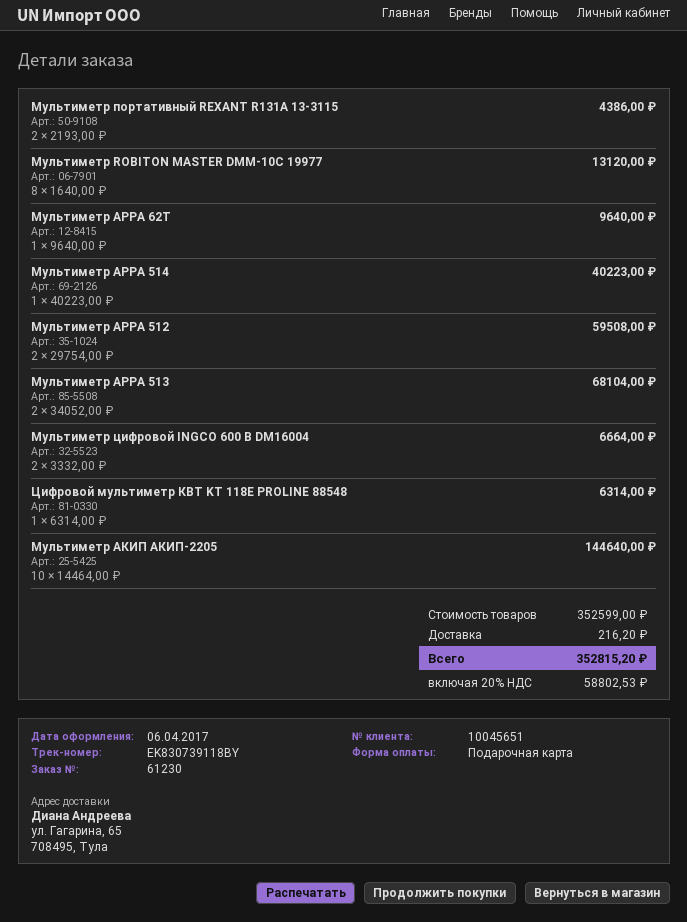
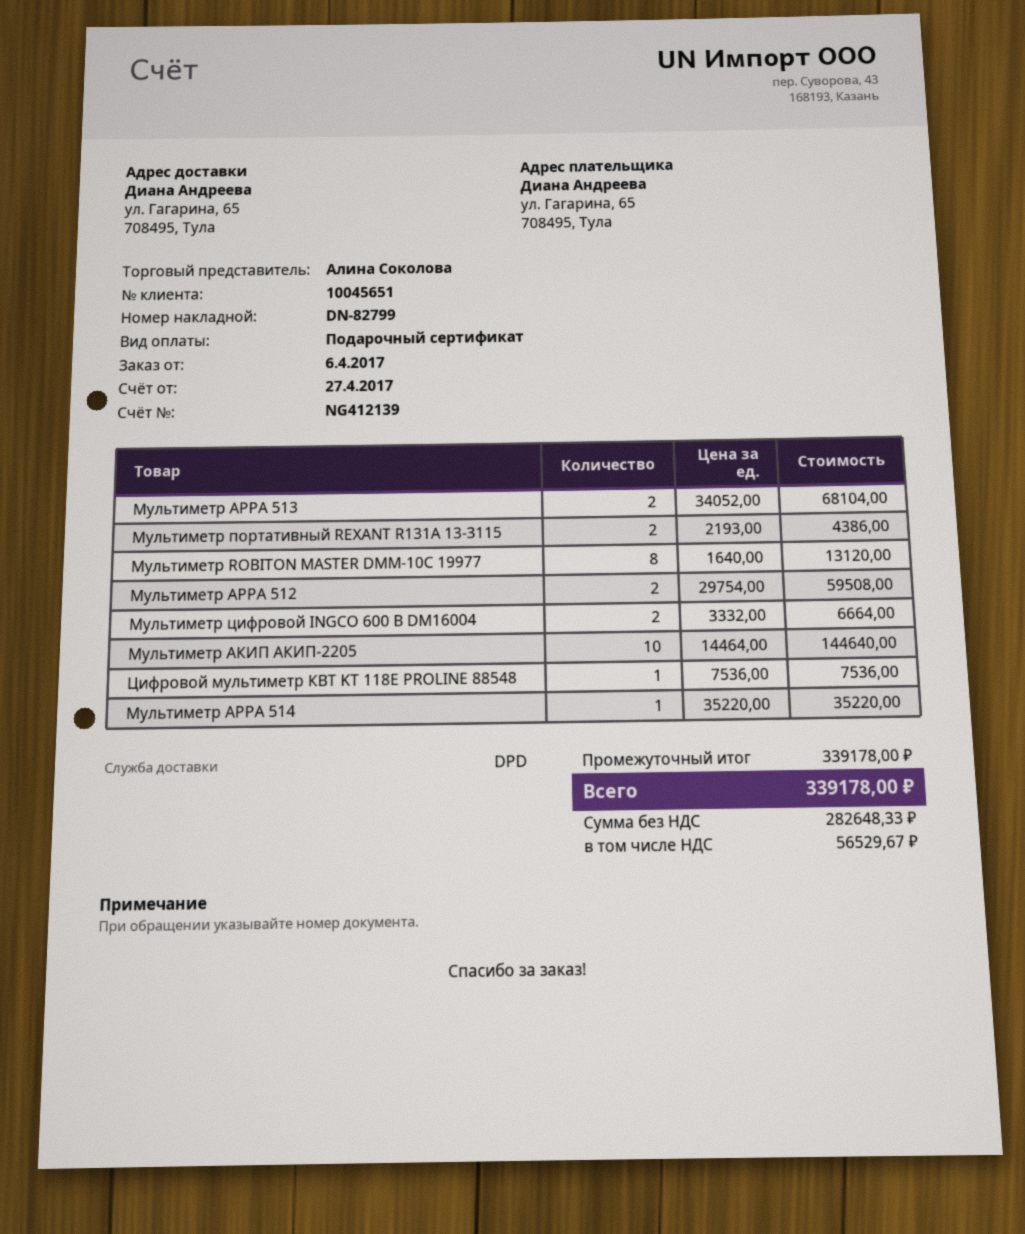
Мультиметр APPA 62T: 1 x 9640.00 = 9640.00 -> none
Мультиметр APPA 514: 1 x 40223.00 = 40223.00 -> 1 x 35220.00 = 35220.00
Цифровой мультиметр КВТ KT 118E PROLINE 88548: 1 x 6314.00 = 6314.00 -> 1 x 7536.00 = 7536.00
subtotal: 352599.00 -> 339178.00
shipping: 216.20 -> none
tax: 58802.53 -> 56529.67
total: 352815.20 -> 339178.00

